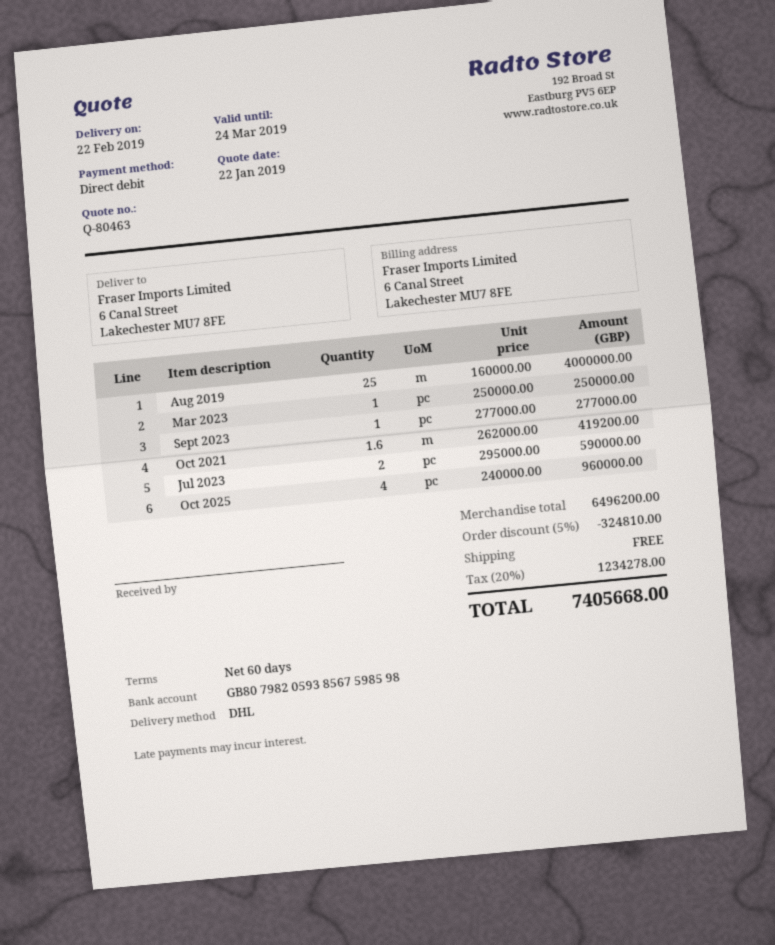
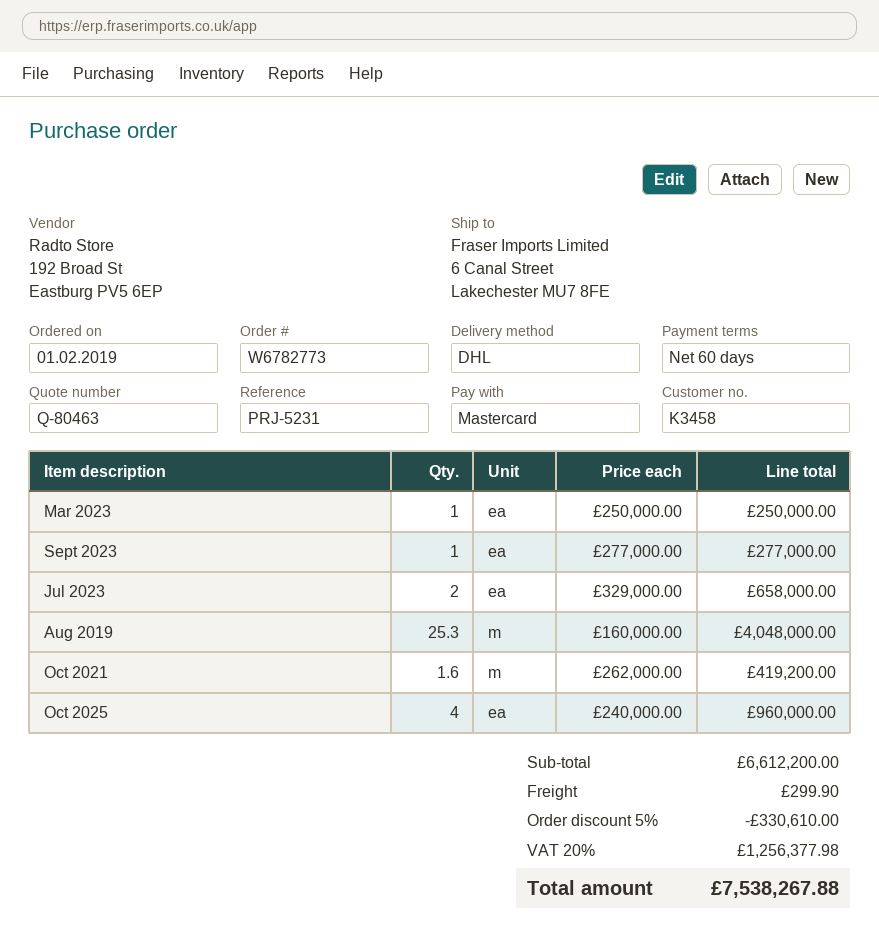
payment method: direct debit -> Mastercard
Aug 2019: 25 x 160000.00 = 4000000.00 -> 25.3 x 160000.00 = 4048000.00
Jul 2023: 2 x 295000.00 = 590000.00 -> 2 x 329000.00 = 658000.00
subtotal: 6496200.00 -> 6612200.00
discount: 5% = 324810.00 -> 5% = 330610.00
shipping: 0.00 -> 299.90
tax: 20% = 1234278.00 -> 20% = 1256377.98
total: 7405668.00 -> 7538267.88

